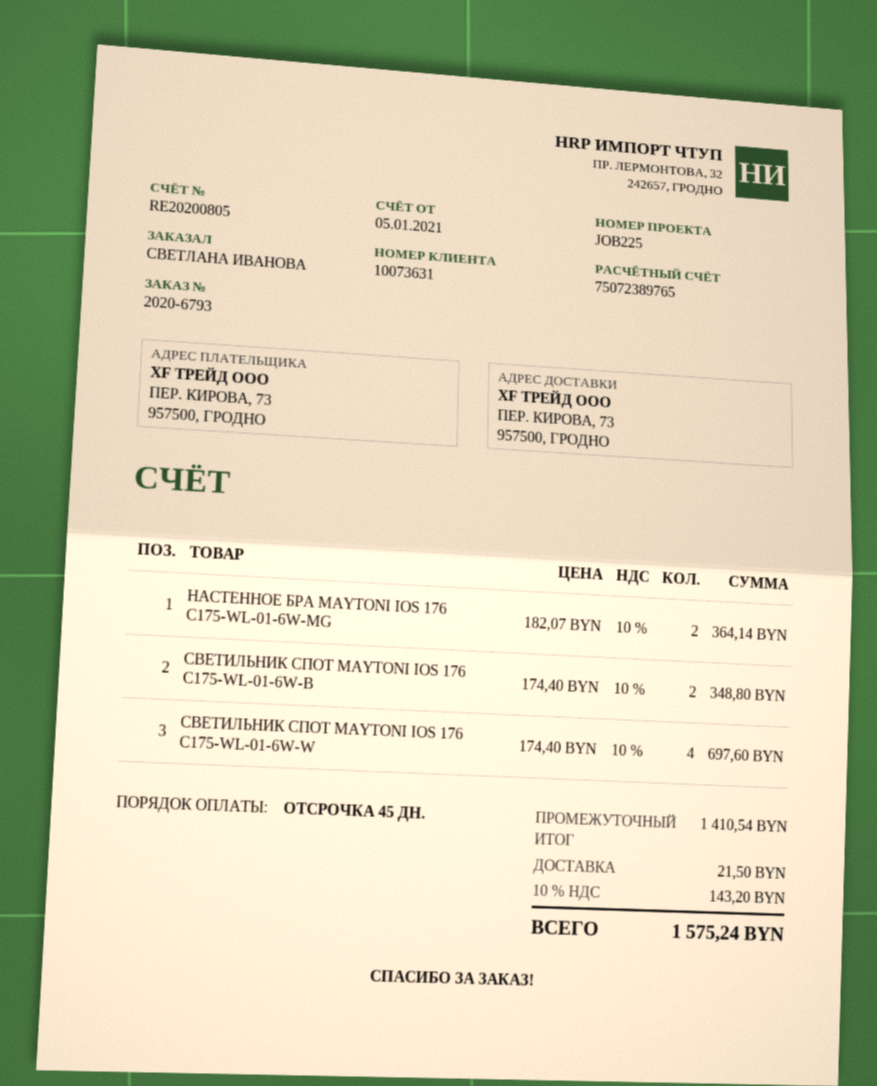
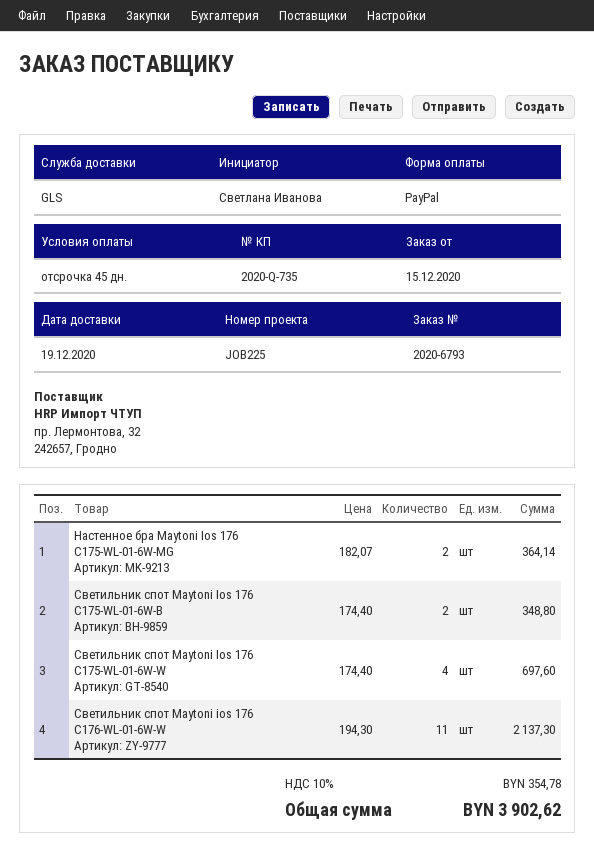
Светильник спот Maytoni ios 176 C176-WL-01-6W-W: none -> 11 x 194.30 = 2137.30
shipping: 21.50 -> none
tax: 10% = 143.20 -> 10% = 354.78
total: 1575.24 -> 3902.62

